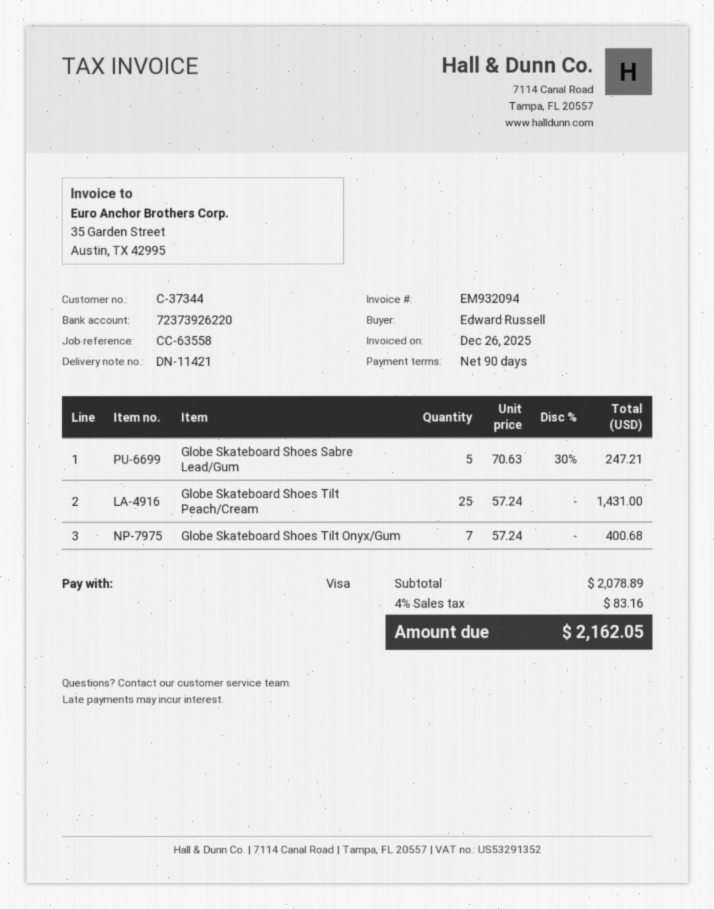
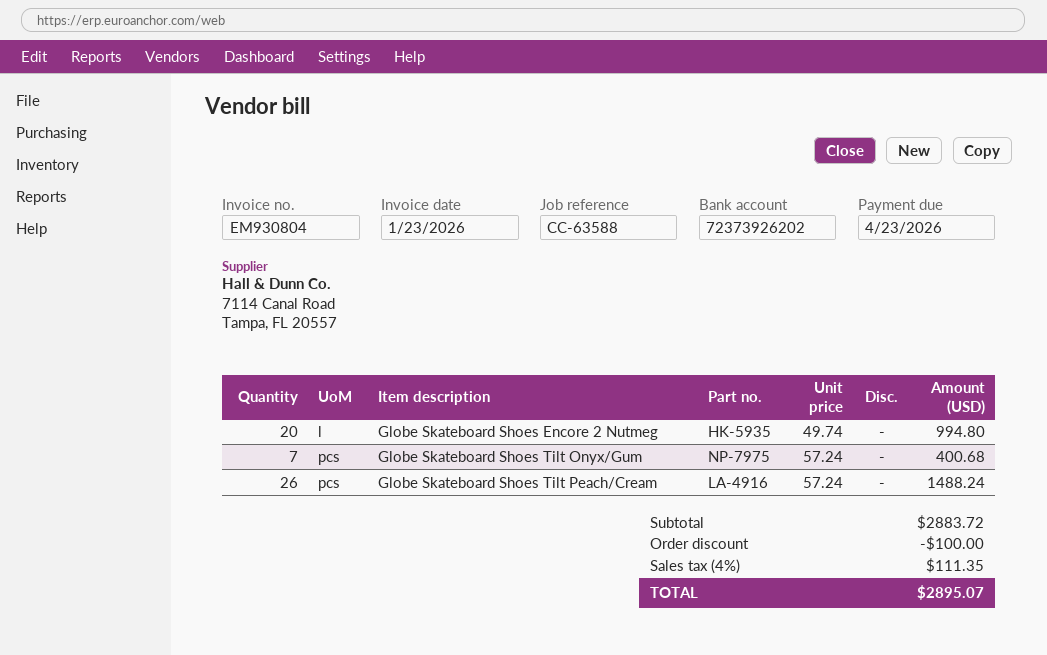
invoice number: EM932094 -> EM930804
invoice date: 2025-12-26 -> 2026-01-23
reference: CC-63558 -> CC-63588
bank account: 72373926220 -> 72373926202
Globe Skateboard Shoes Sabre Lead/Gum: 5 x 70.63 - 30% = 247.21 -> none
Globe Skateboard Shoes Tilt Peach/Cream: 25 x 57.24 = 1431.00 -> 26 x 57.24 = 1488.24
Globe Skateboard Shoes Encore 2 Nutmeg: none -> 20 x 49.74 = 994.80
subtotal: 2078.89 -> 2883.72
discount: none -> 100.00
tax: 4% = 83.16 -> 4% = 111.35
total: 2162.05 -> 2895.07

